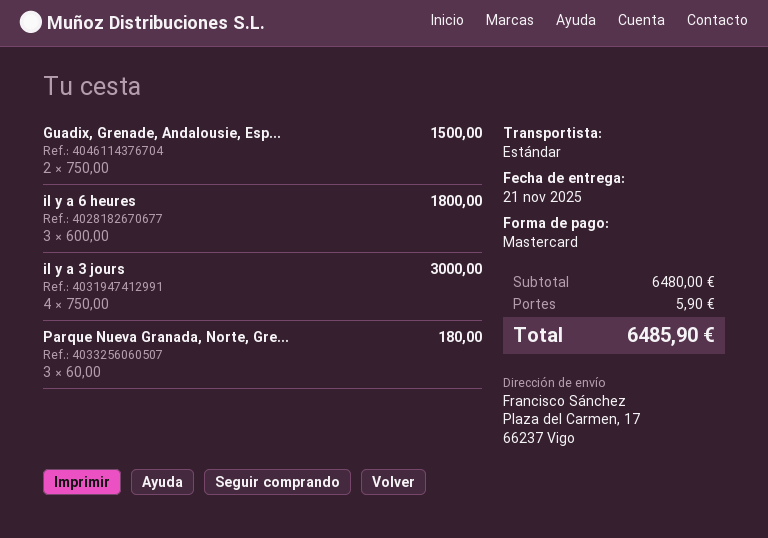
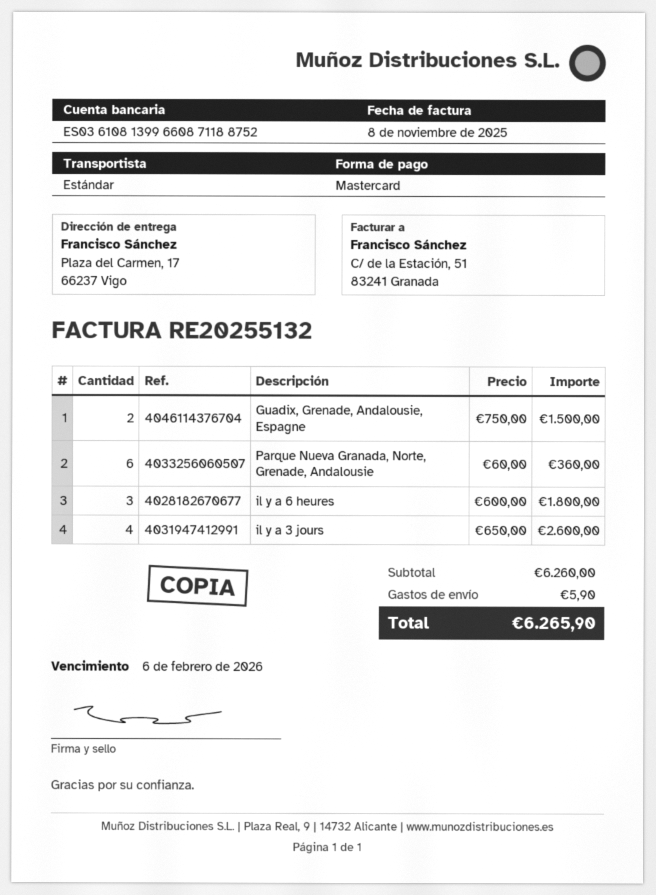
il y a 3 jours: 4 x 750.00 = 3000.00 -> 4 x 650.00 = 2600.00
Parque Nueva Granada, Norte, Gre...: 3 x 60.00 = 180.00 -> 6 x 60.00 = 360.00
subtotal: 6480.00 -> 6260.00
total: 6485.90 -> 6265.90

